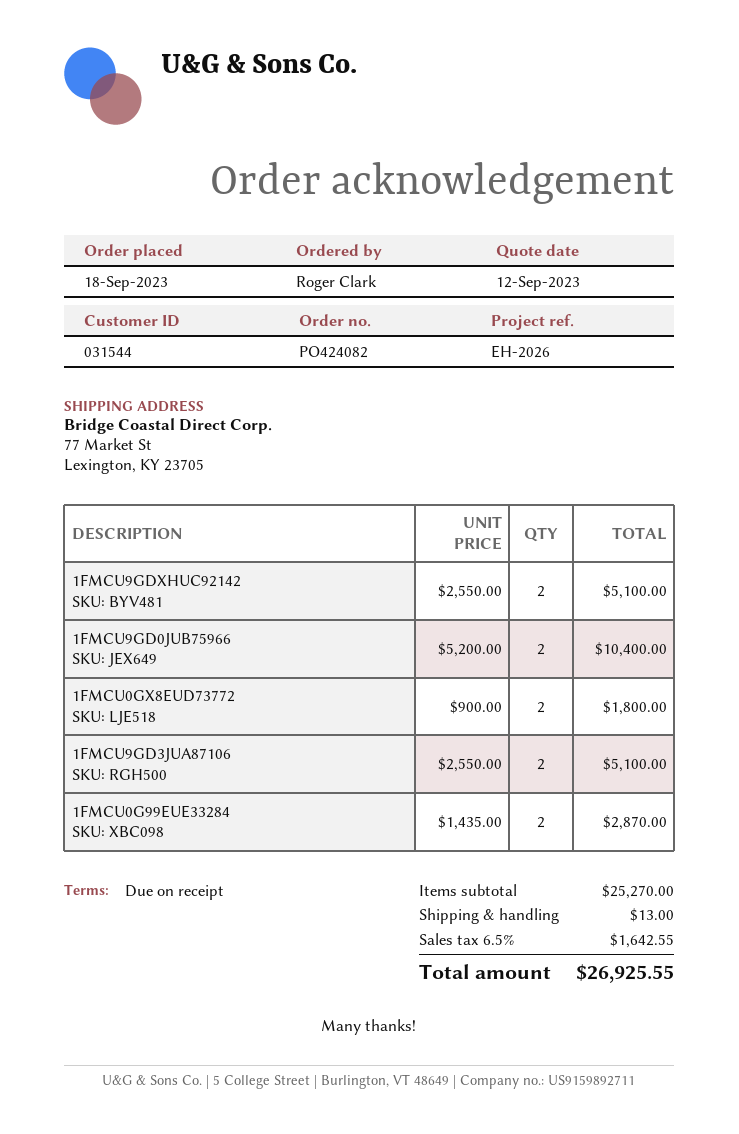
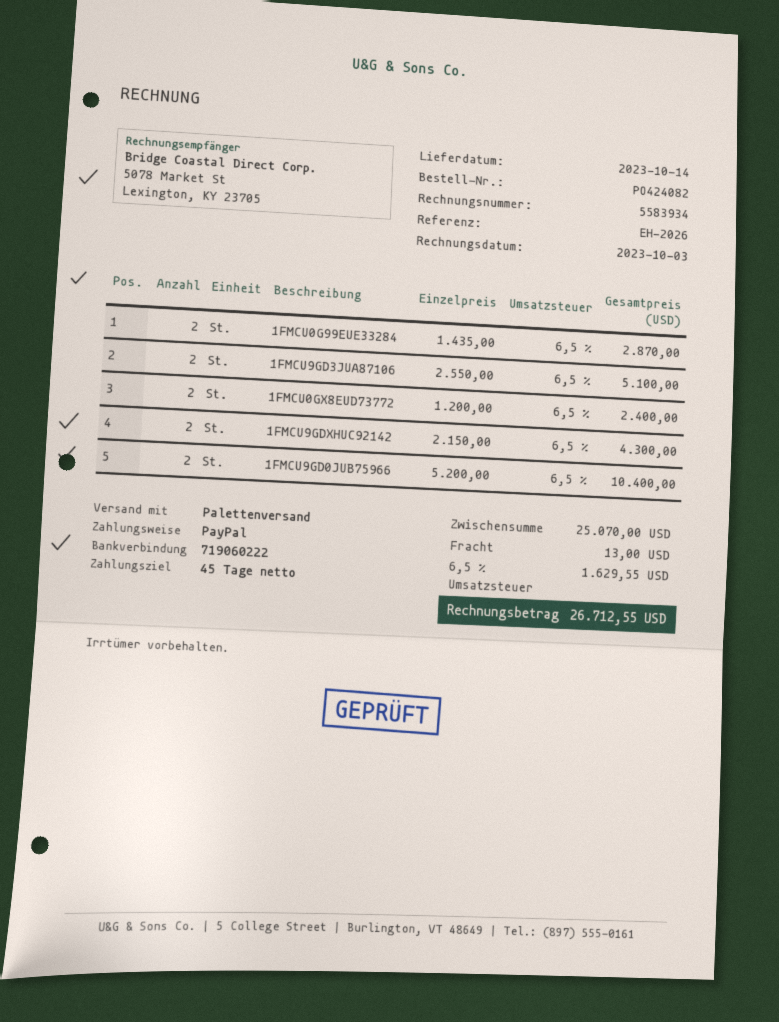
payment terms: on receipt -> 45 days
1FMCU9GDXHUC92142: 2 x 2550.00 = 5100.00 -> 2 x 2150.00 = 4300.00
1FMCU0GX8EUD73772: 2 x 900.00 = 1800.00 -> 2 x 1200.00 = 2400.00
subtotal: 25270.00 -> 25070.00
tax: 6.5% = 1642.55 -> 6.5% = 1629.55
total: 26925.55 -> 26712.55

